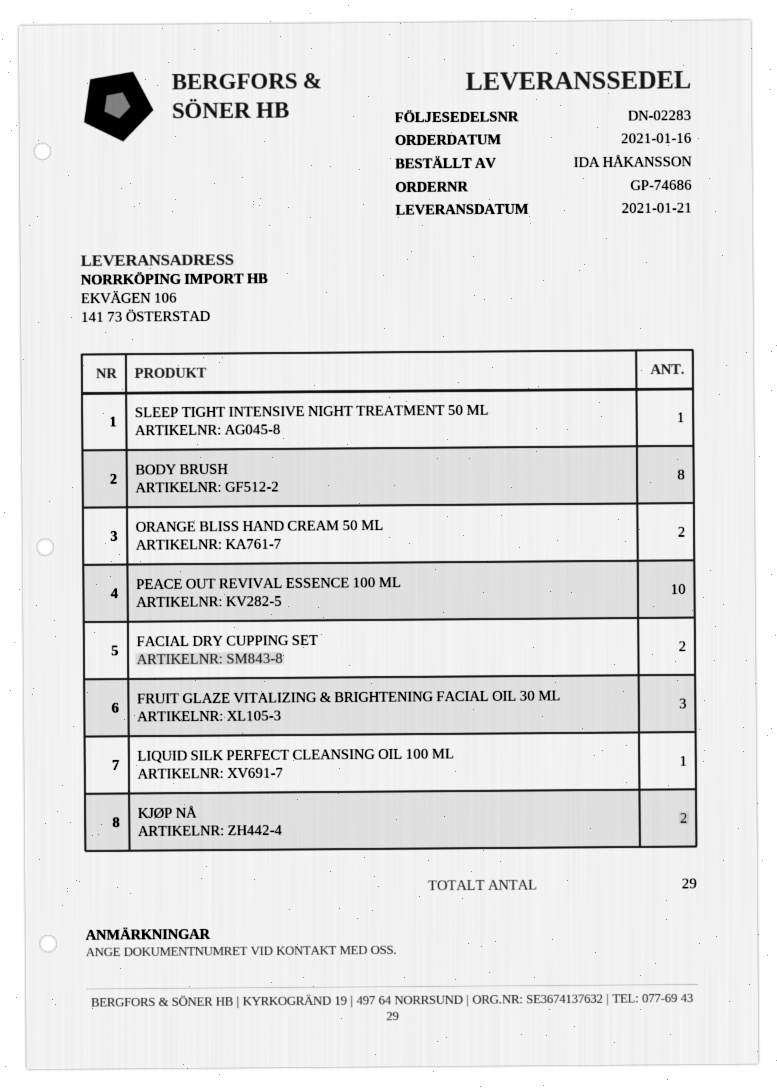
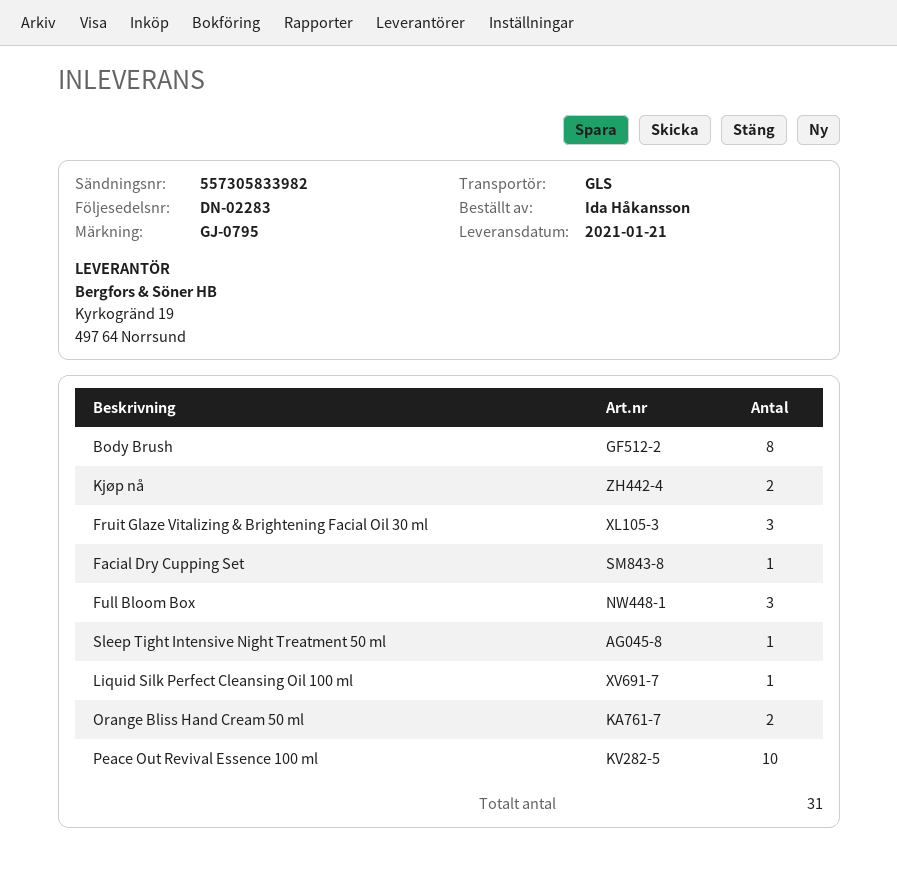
FACIAL DRY CUPPING SET: 2 -> 1
Full Bloom Box: none -> 3
total quantity: 29 -> 31

